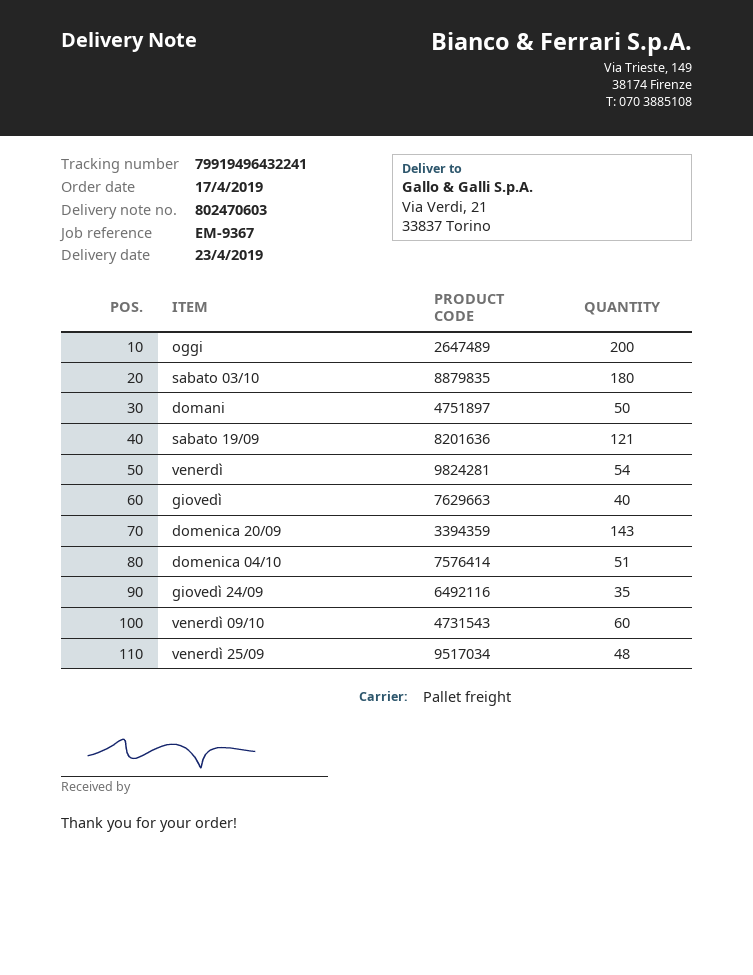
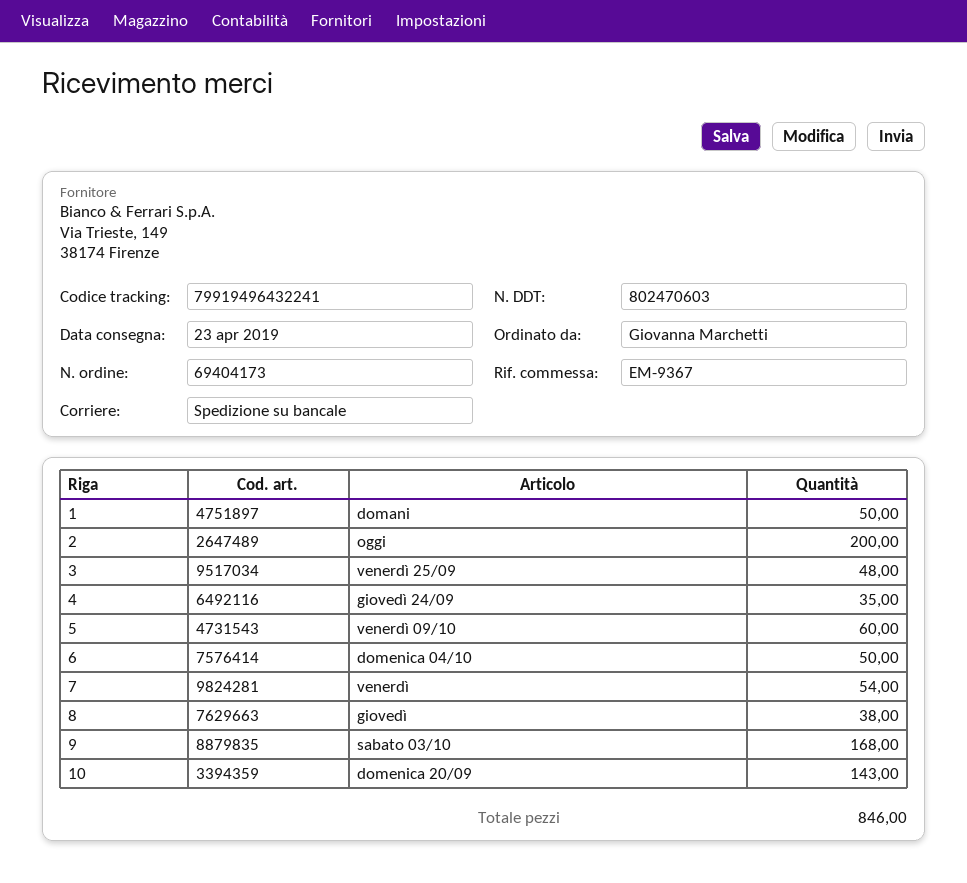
sabato 03/10: 180 -> 168
sabato 19/09: 121 -> none
giovedì: 40 -> 38
domenica 04/10: 51 -> 50

